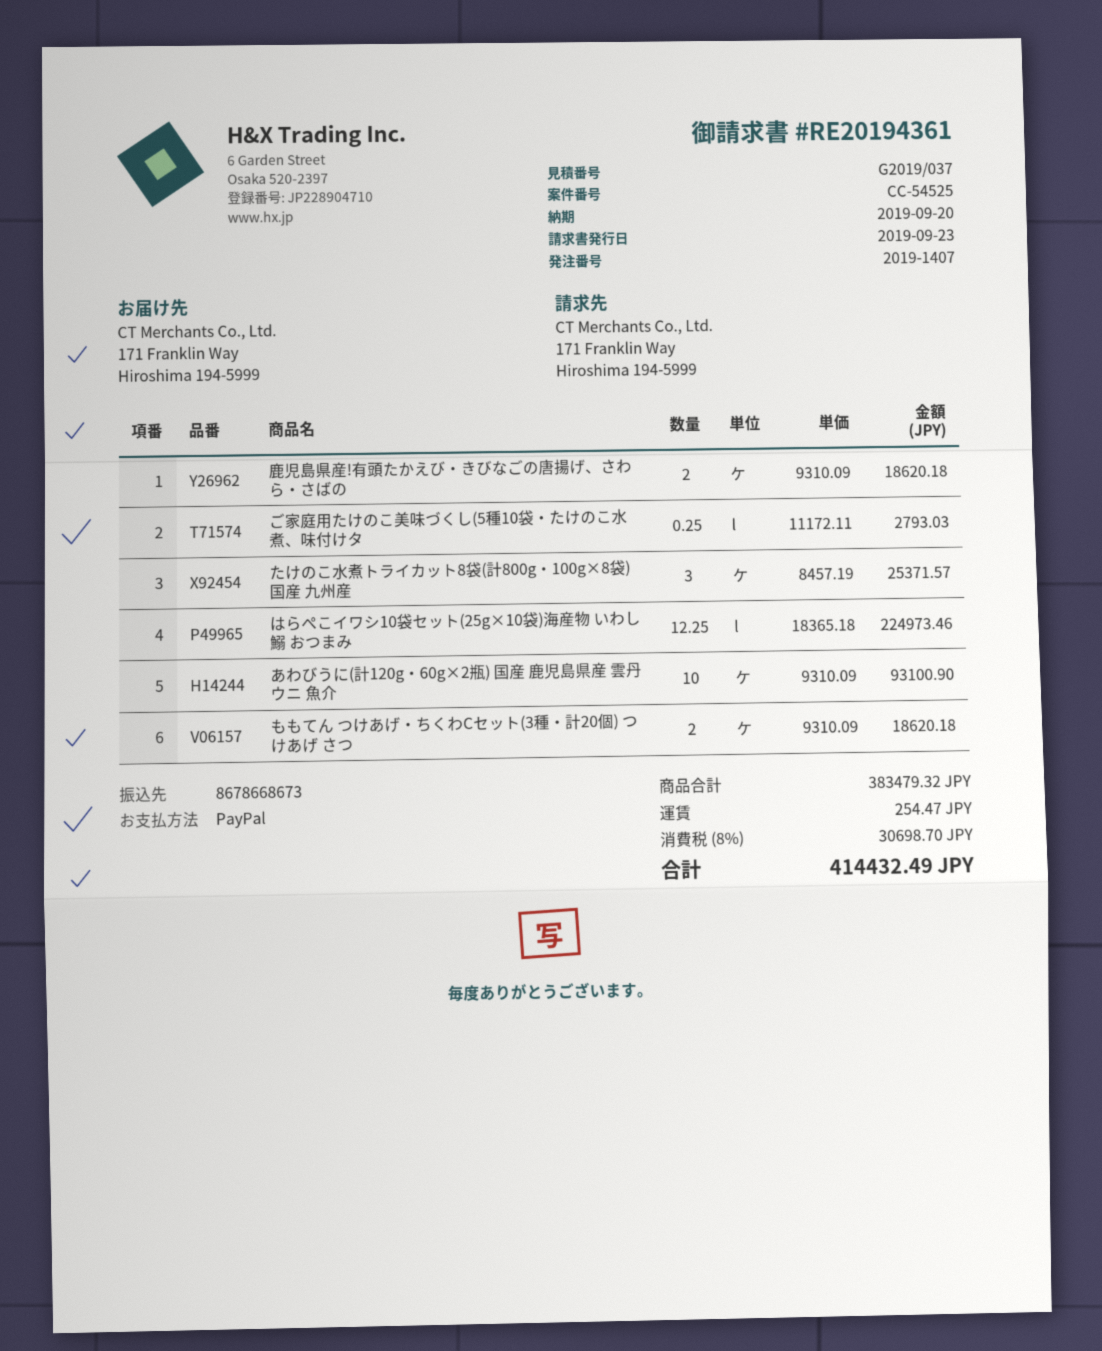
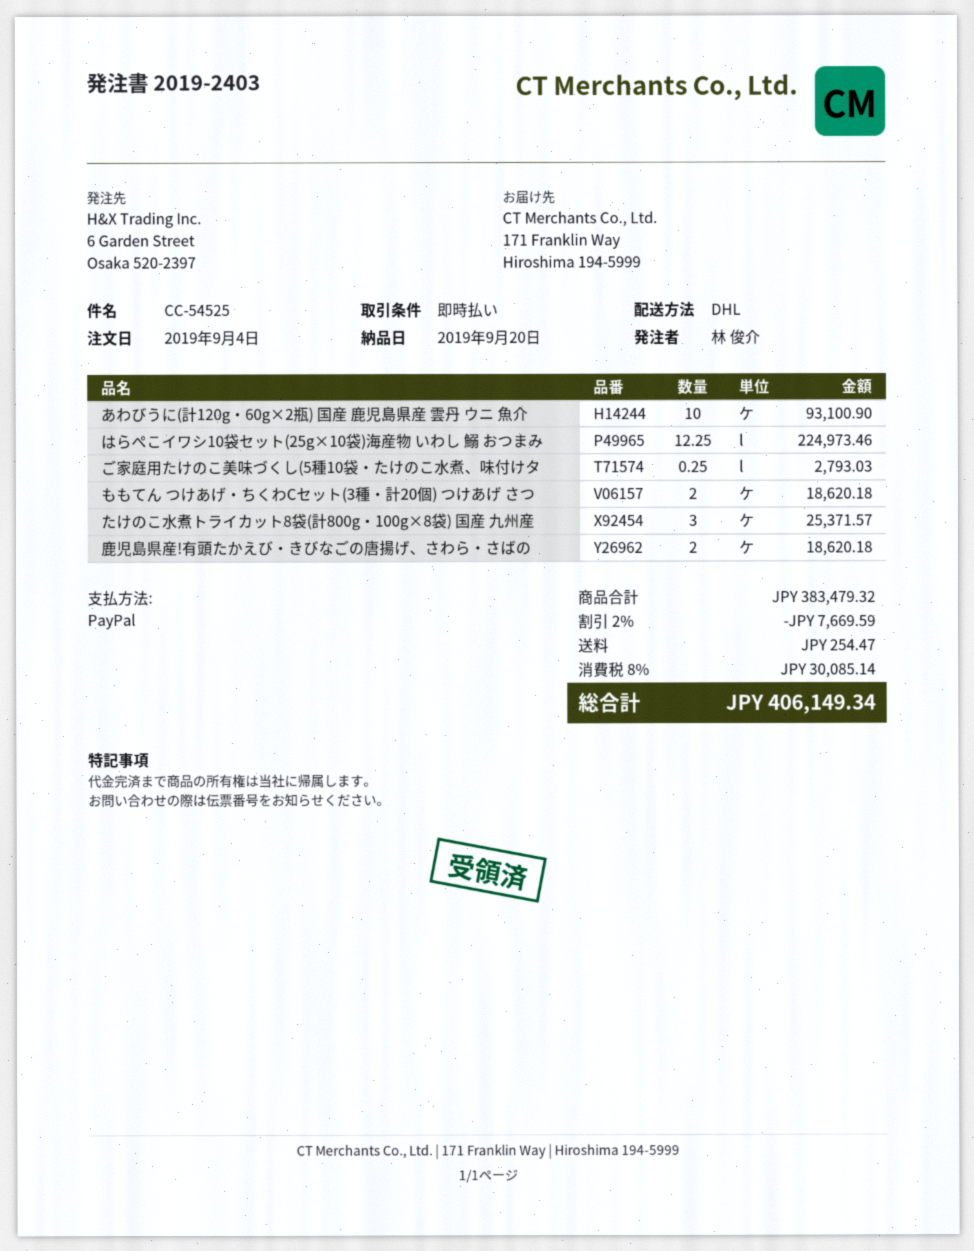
order number: 2019-1407 -> 2019-2403
discount: none -> 2% = 7669.59
tax: 8% = 30698.70 -> 8% = 30085.14
total: 414432.49 -> 406149.34

